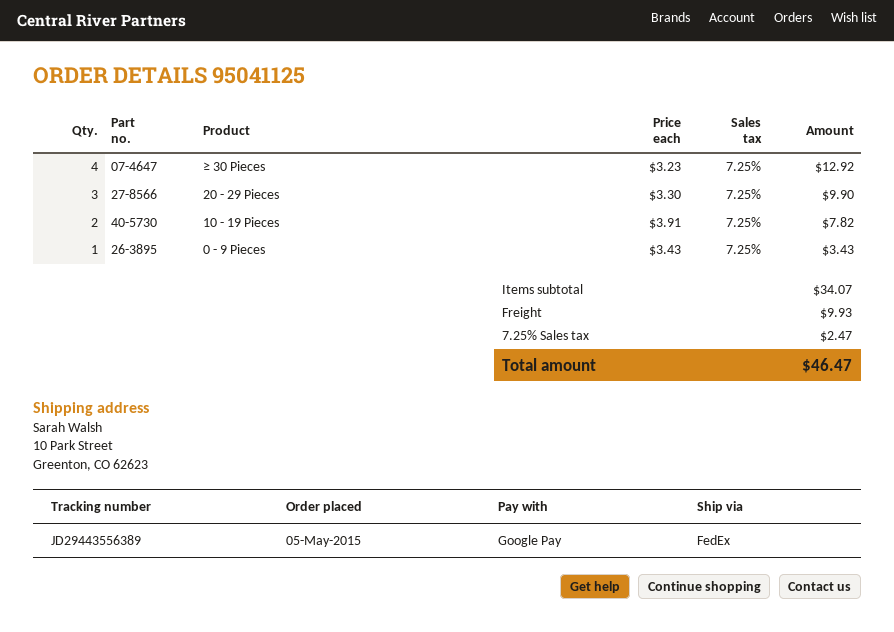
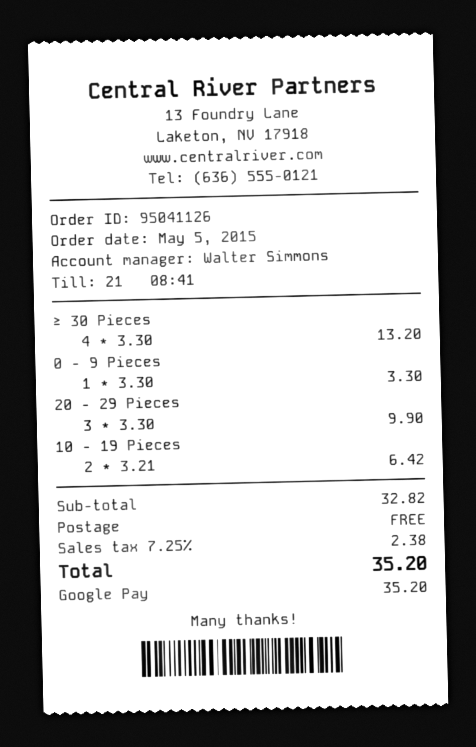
order number: 95041125 -> 95041126
≥ 30 Pieces: 4 x 3.23 = 12.92 -> 4 x 3.30 = 13.20
10 - 19 Pieces: 2 x 3.91 = 7.82 -> 2 x 3.21 = 6.42
0 - 9 Pieces: 1 x 3.43 = 3.43 -> 1 x 3.30 = 3.30
subtotal: 34.07 -> 32.82
shipping: 9.93 -> 0.00
tax: 7.25% = 2.47 -> 7.25% = 2.38
total: 46.47 -> 35.20

